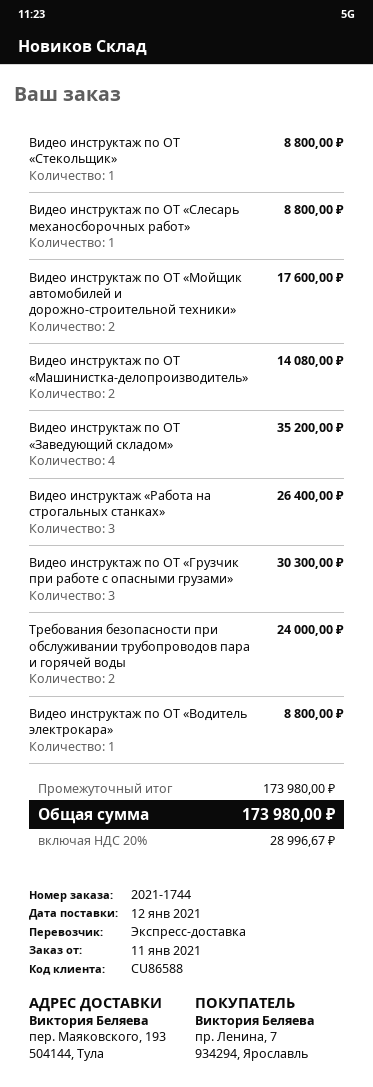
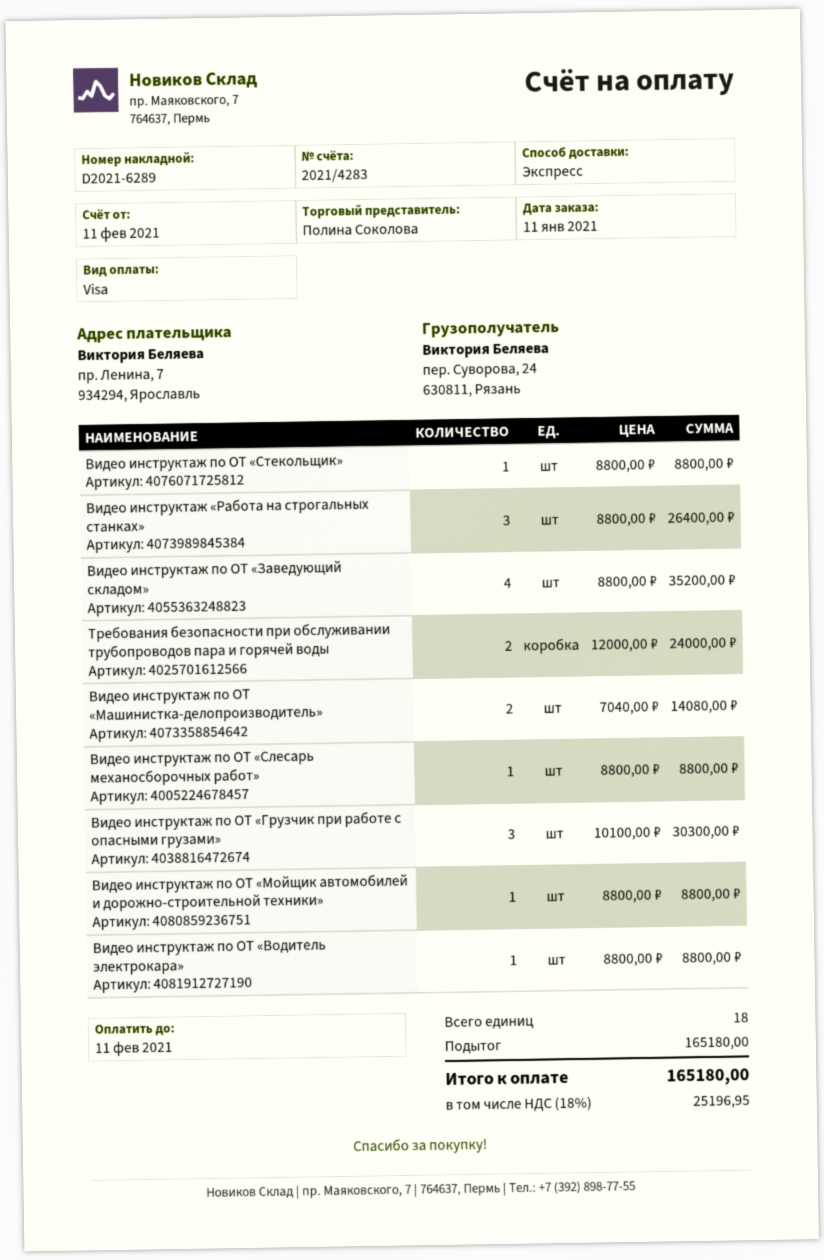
ship to: пер. Маяковского, 193, 504144, Тула -> пер. Суворова, 24, 630811, Рязань
Видео инструктаж по ОТ «Мойщик автомобилей и дорожно-строительной техники»: 2 for 17600.00 -> 1 for 8800.00
subtotal: 173980.00 -> 165180.00
tax: 20% = 28996.67 -> 18% = 25196.95
total: 173980.00 -> 165180.00

